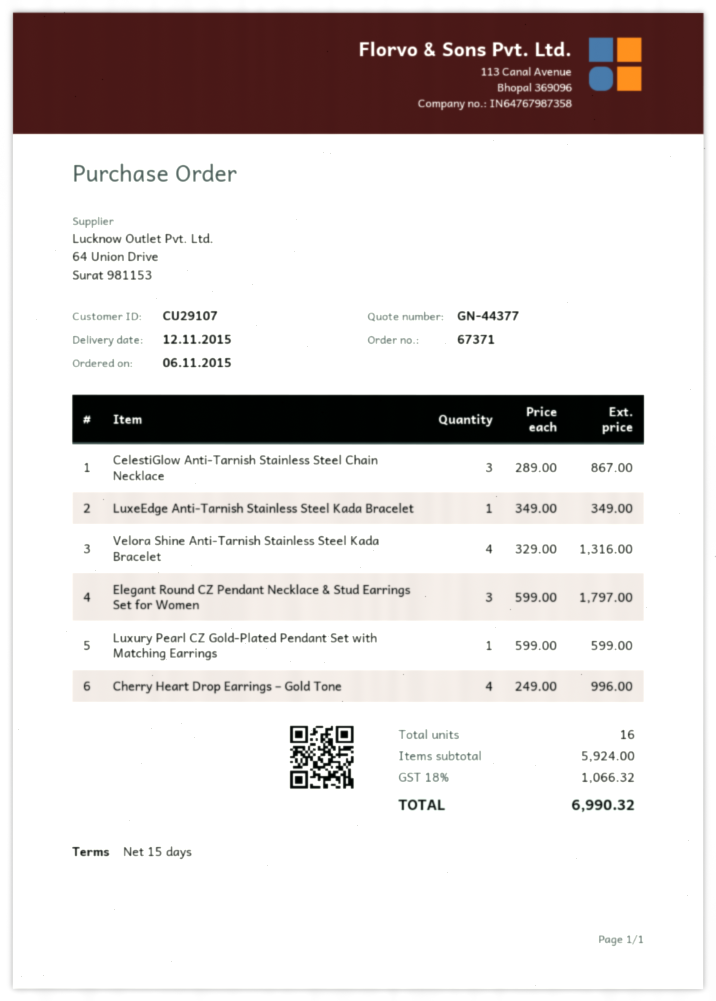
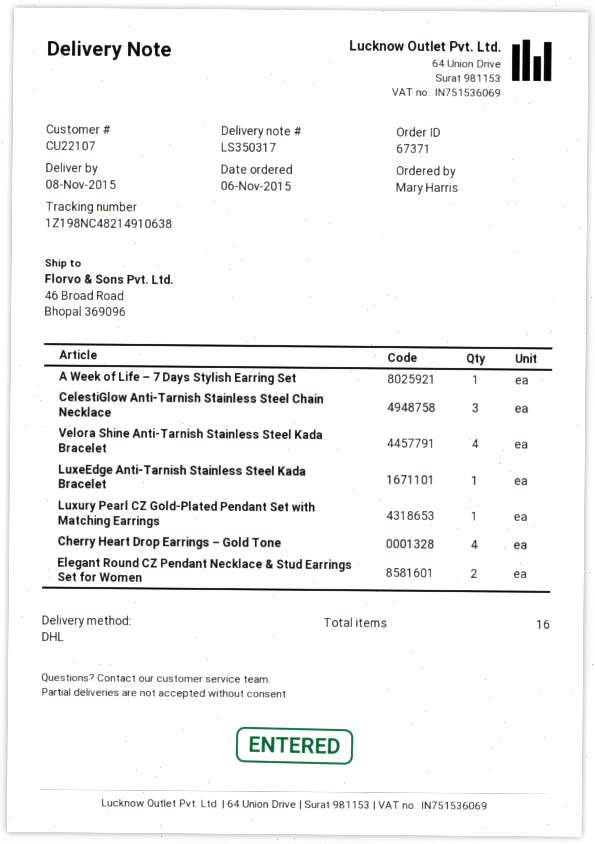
delivery date: 2015-11-12 -> 2015-11-08
customer number: CU29107 -> CU22107
Elegant Round CZ Pendant Necklace & Stud Earrings Set for Women: 3 -> 2
A Week of Life – 7 Days Stylish Earring Set: none -> 1

